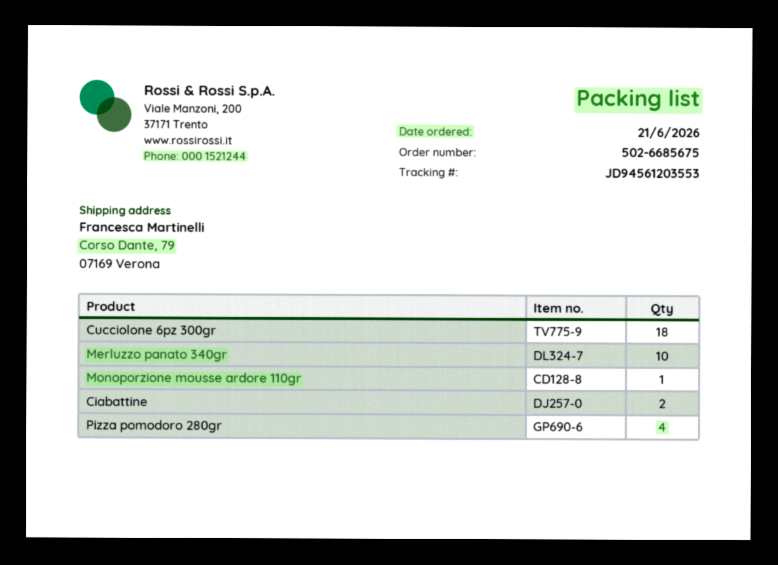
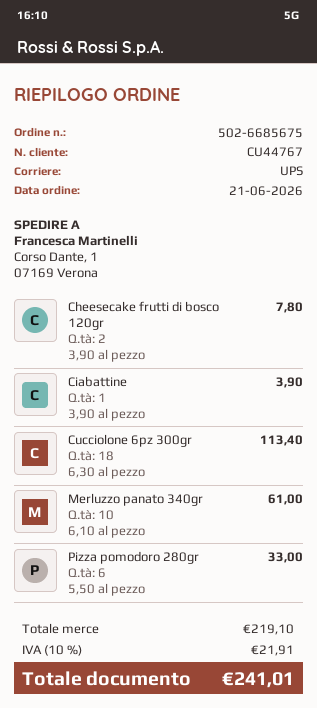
ship to: Corso Dante, 79, 07169 Verona -> Corso Dante, 1, 07169 Verona
Monoporzione mousse ardore 110gr: 1 -> none
Ciabattine: 2 -> 1
Pizza pomodoro 280gr: 4 -> 6
Cheesecake frutti di bosco 120gr: none -> 2

